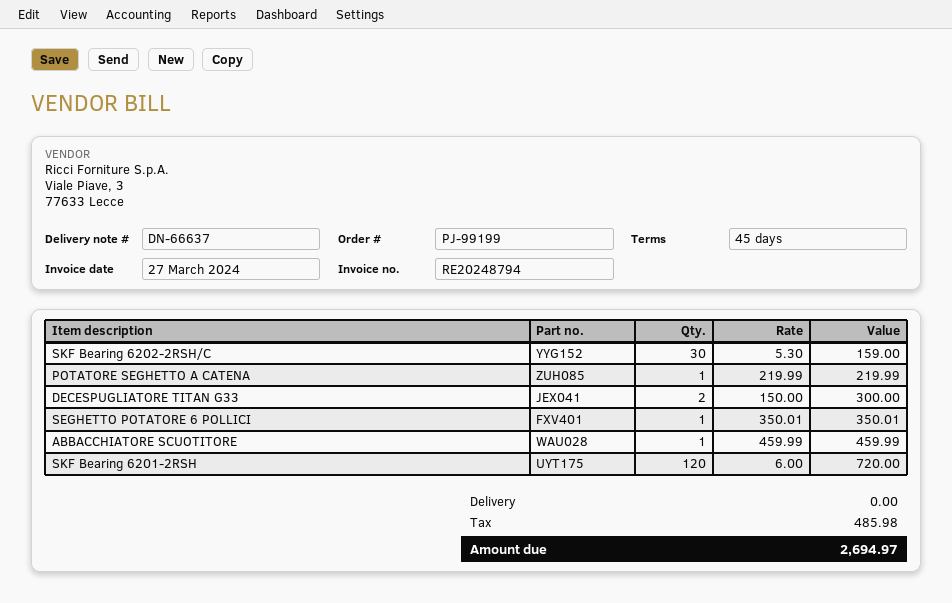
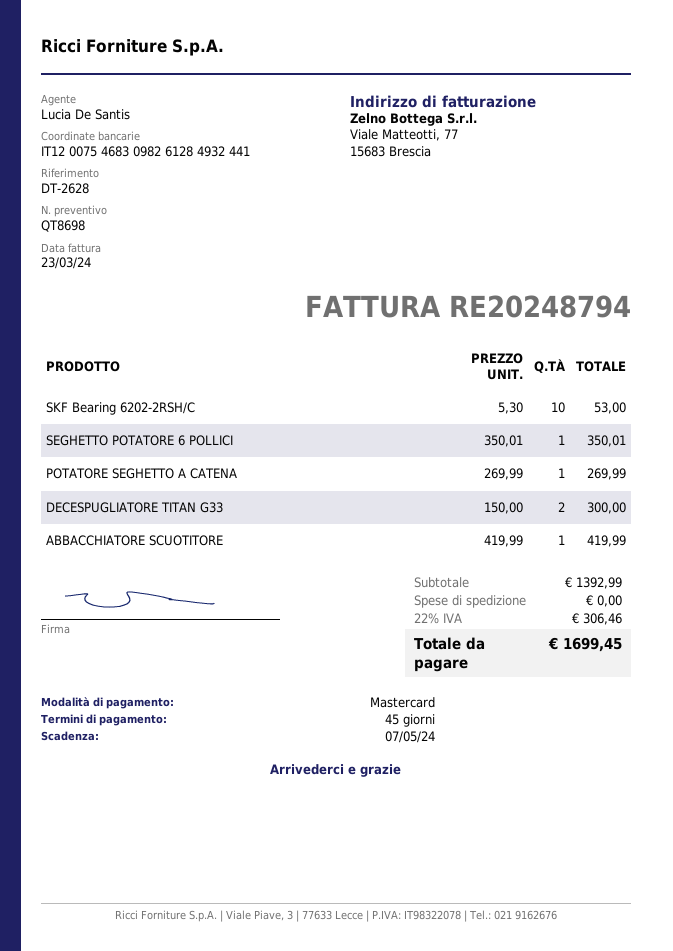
invoice date: 2024-03-27 -> 2024-03-23
SKF Bearing 6202-2RSH/C: 30 x 5.30 = 159.00 -> 10 x 5.30 = 53.00
POTATORE SEGHETTO A CATENA: 1 x 219.99 = 219.99 -> 1 x 269.99 = 269.99
ABBACCHIATORE SCUOTITORE: 1 x 459.99 = 459.99 -> 1 x 419.99 = 419.99
SKF Bearing 6201-2RSH: 120 x 6.00 = 720.00 -> none
tax: 485.98 -> 306.46
total: 2694.97 -> 1699.45

